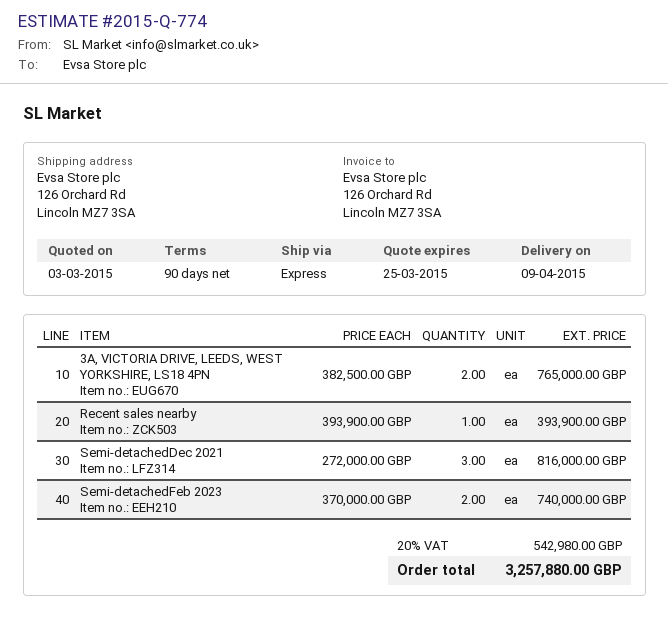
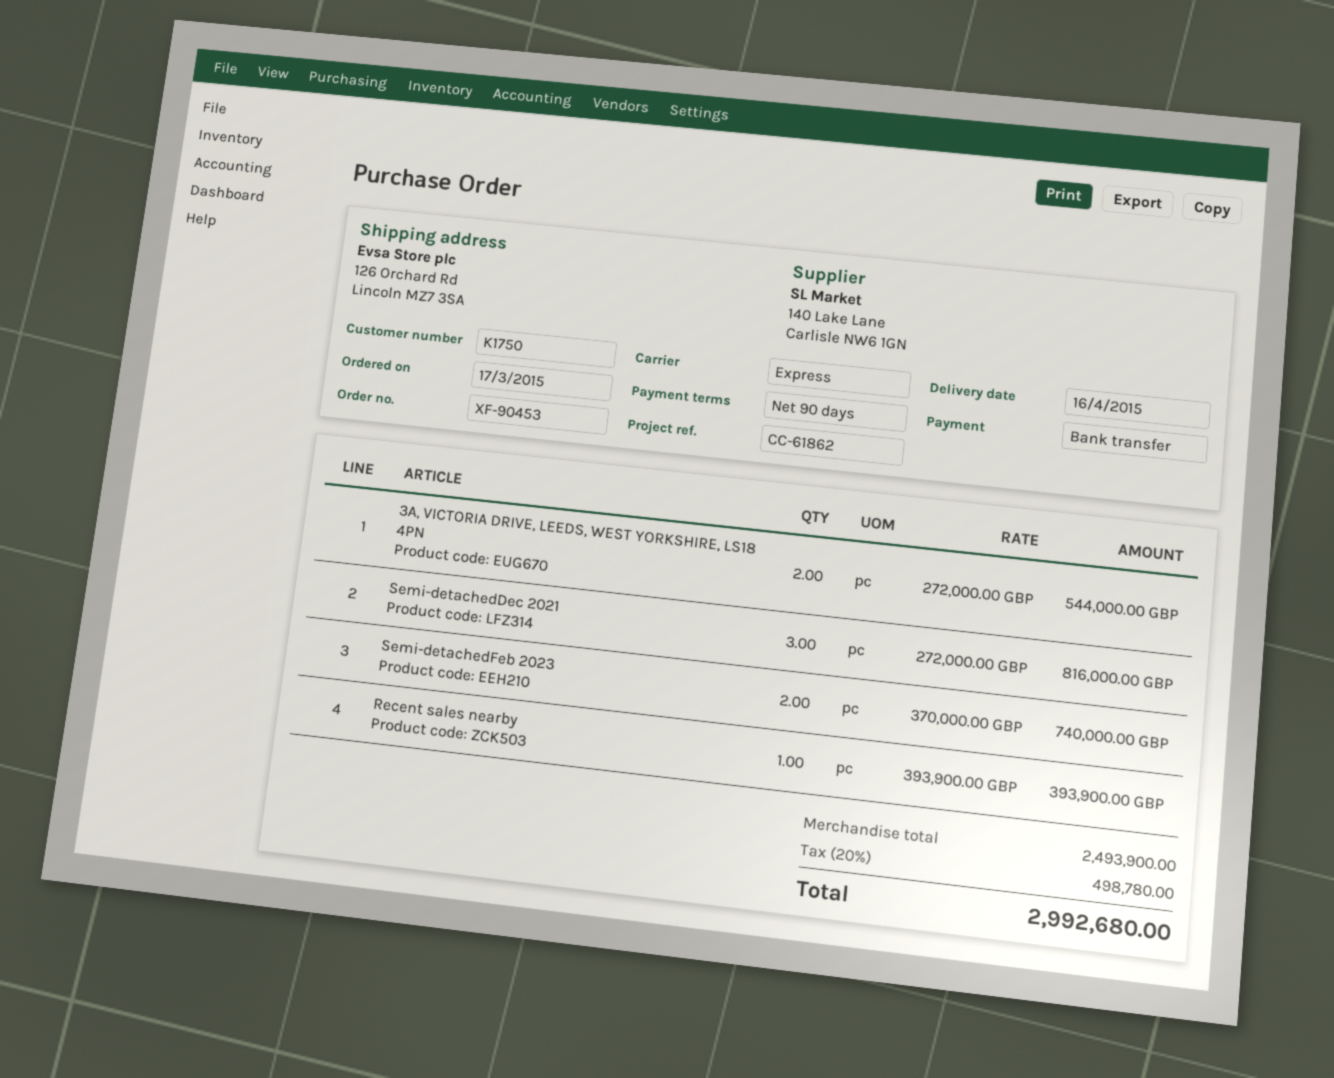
delivery date: 2015-04-09 -> 2015-04-16
3A, VICTORIA DRIVE, LEEDS, WEST YORKSHIRE, LS18 4PN: 2 x 382500.00 = 765000.00 -> 2 x 272000.00 = 544000.00
tax: 20% = 542980.00 -> 20% = 498780.00
total: 3257880.00 -> 2992680.00

